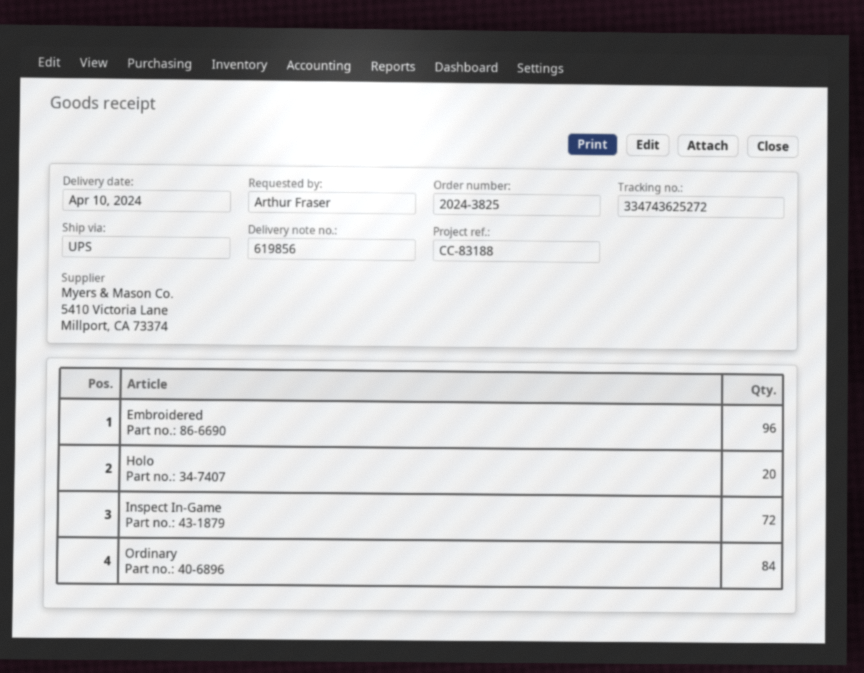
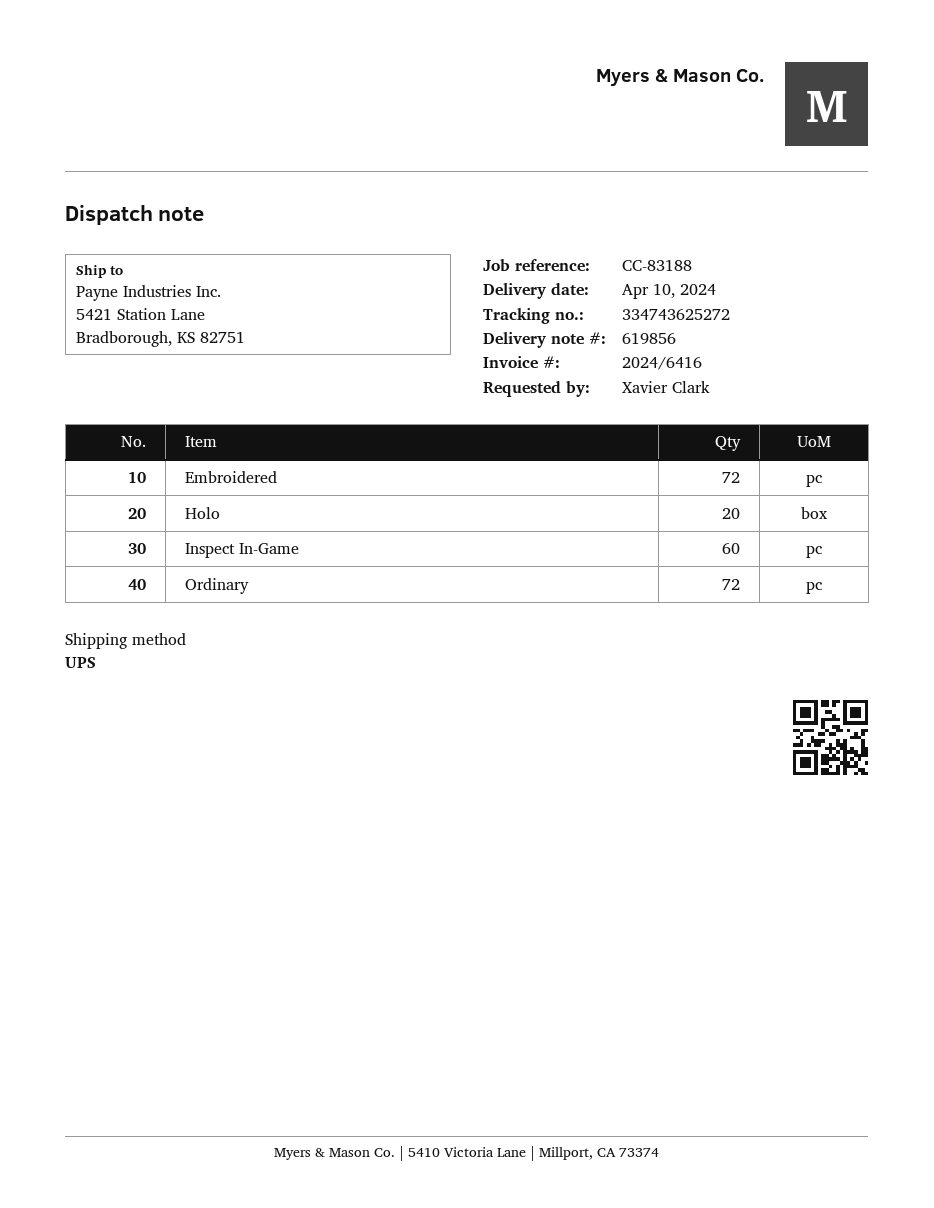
ordered by: Arthur Fraser -> Xavier Clark
Embroidered: 96 -> 72
Inspect In-Game: 72 -> 60
Ordinary: 84 -> 72

